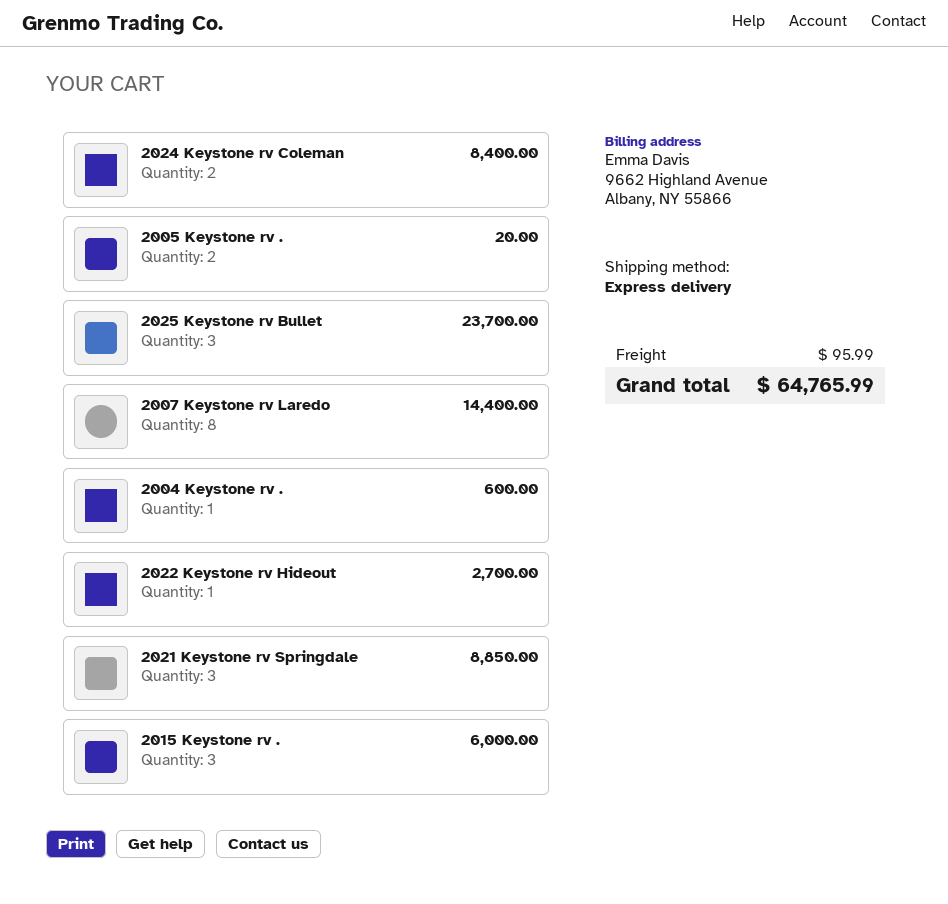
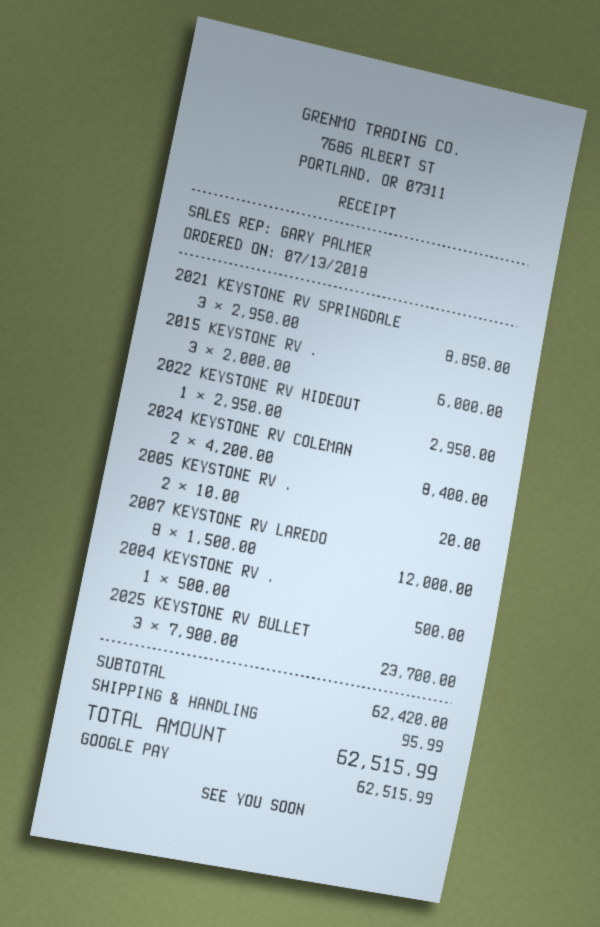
2007 Keystone rv Laredo: 8 for 14400.00 -> 8 for 12000.00
2004 Keystone rv .: 1 for 600.00 -> 1 for 500.00
2022 Keystone rv Hideout: 1 for 2700.00 -> 1 for 2950.00
total: 64765.99 -> 62515.99

